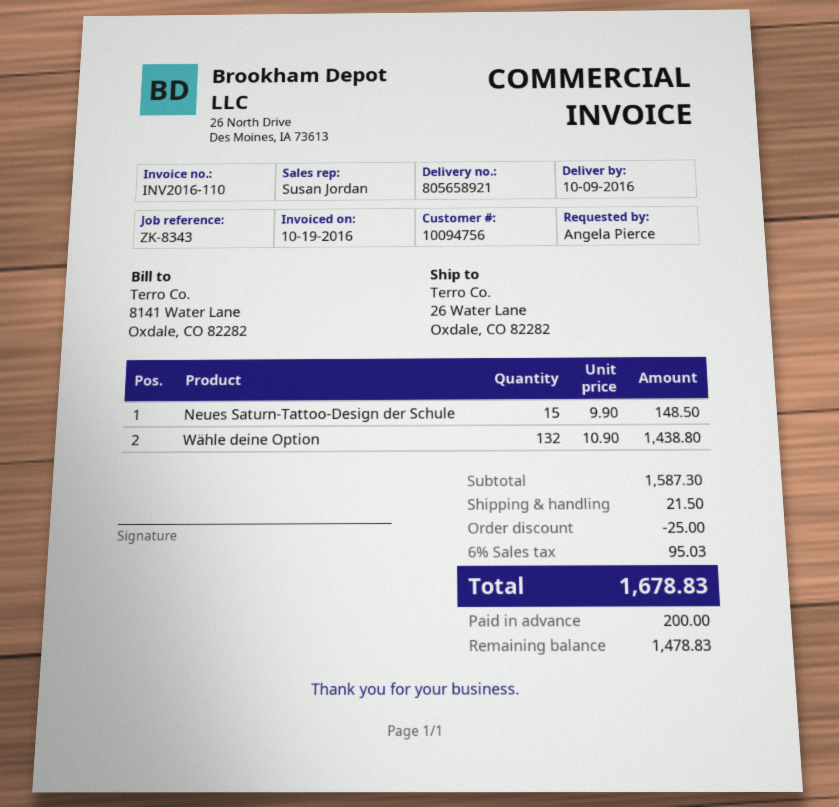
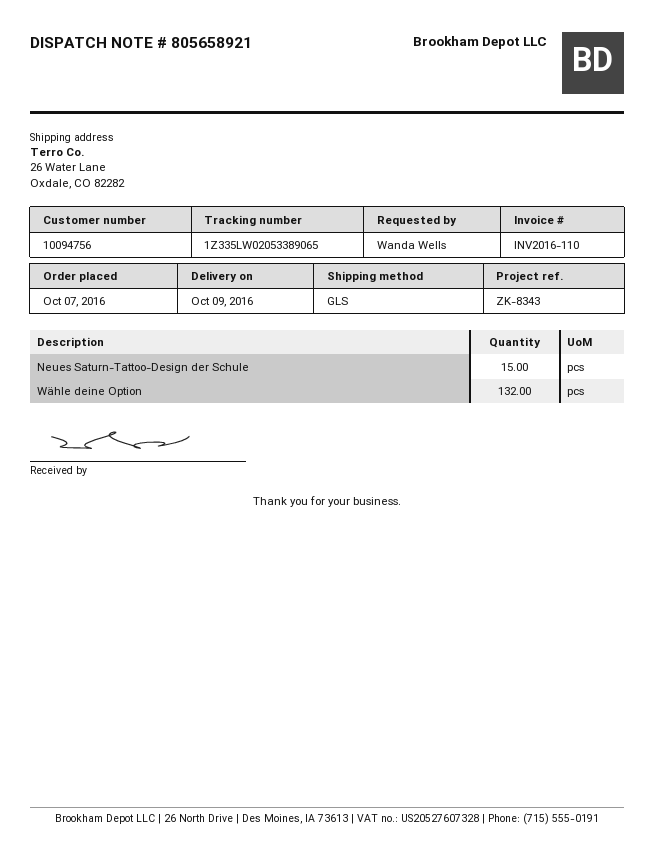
ordered by: Angela Pierce -> Wanda Wells

